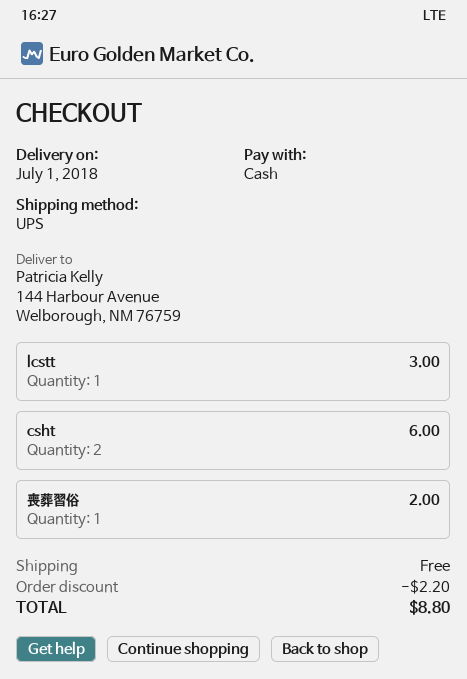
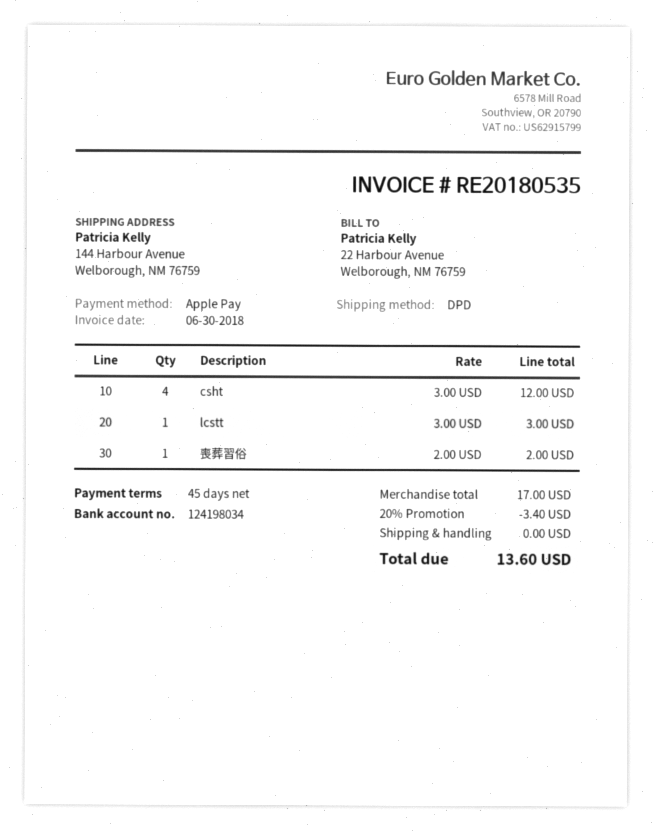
payment method: cash -> Apple Pay
shipping method: UPS -> DPD
csht: 2 for 6.00 -> 4 for 12.00
discount: 2.20 -> 3.40
total: 8.80 -> 13.60

